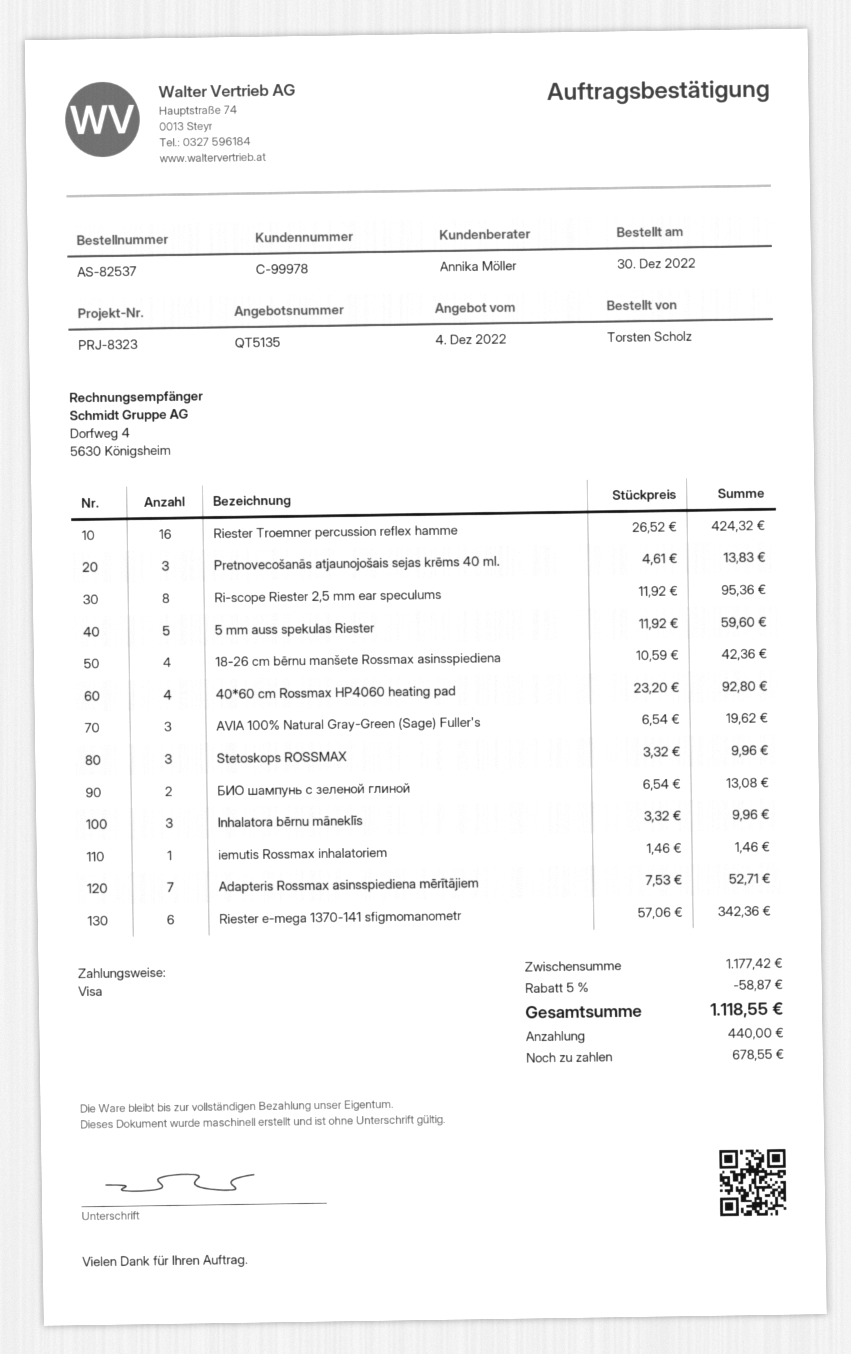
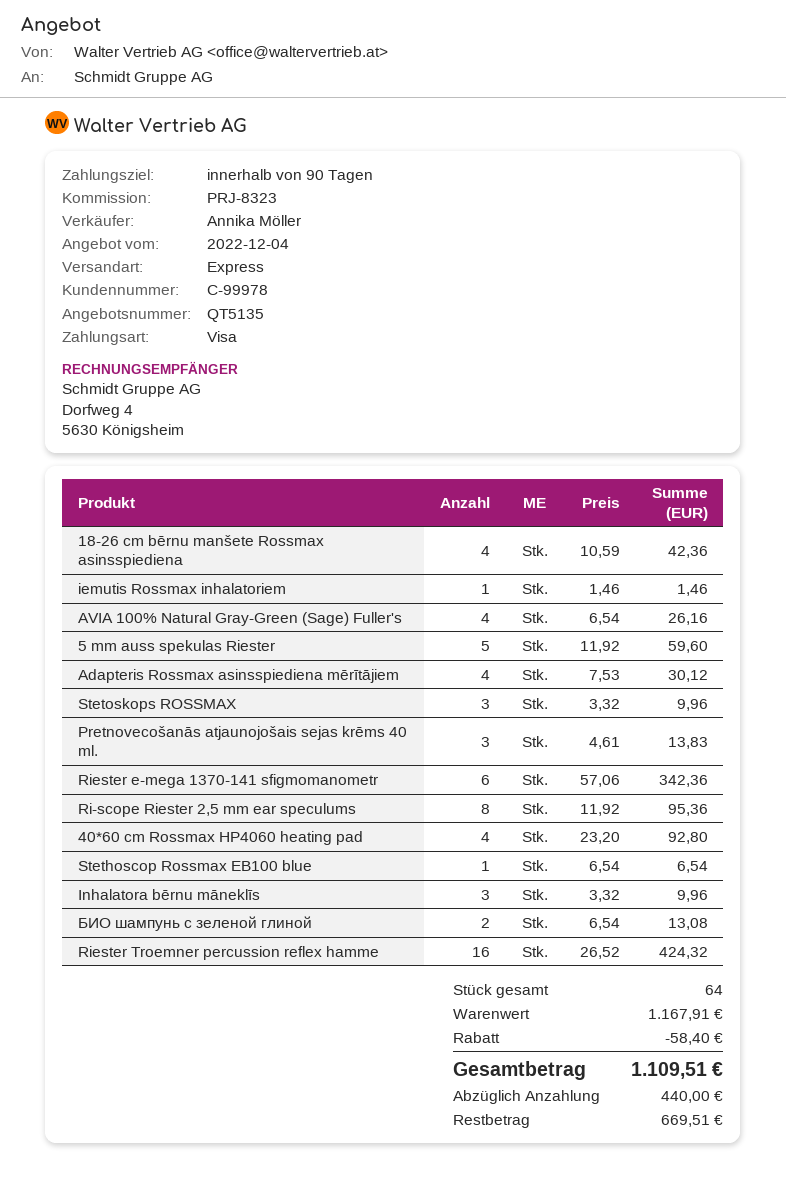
AVIA 100% Natural Gray-Green (Sage) Fuller's: 3 x 6.54 = 19.62 -> 4 x 6.54 = 26.16
Adapteris Rossmax asinsspiediena mērītājiem: 7 x 7.53 = 52.71 -> 4 x 7.53 = 30.12
Stethoscop Rossmax EB100 blue: none -> 1 x 6.54 = 6.54
subtotal: 1177.42 -> 1167.91
discount: 58.87 -> 58.40
total: 1118.55 -> 1109.51
balance: 678.55 -> 669.51

